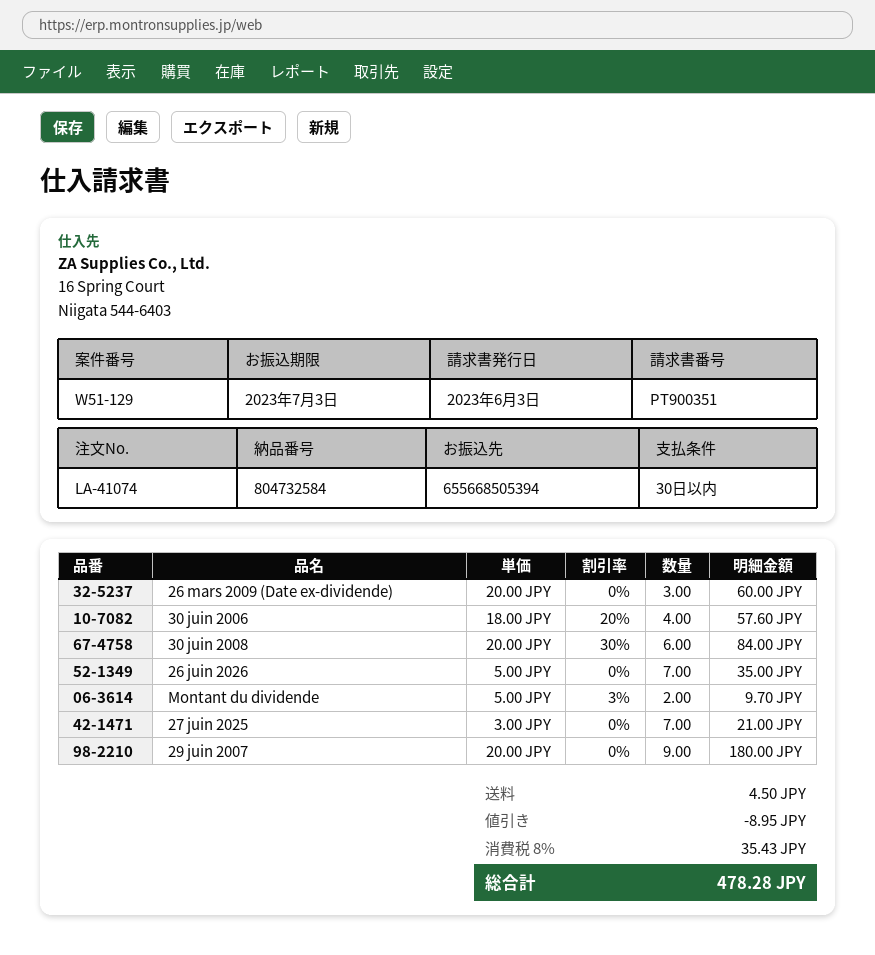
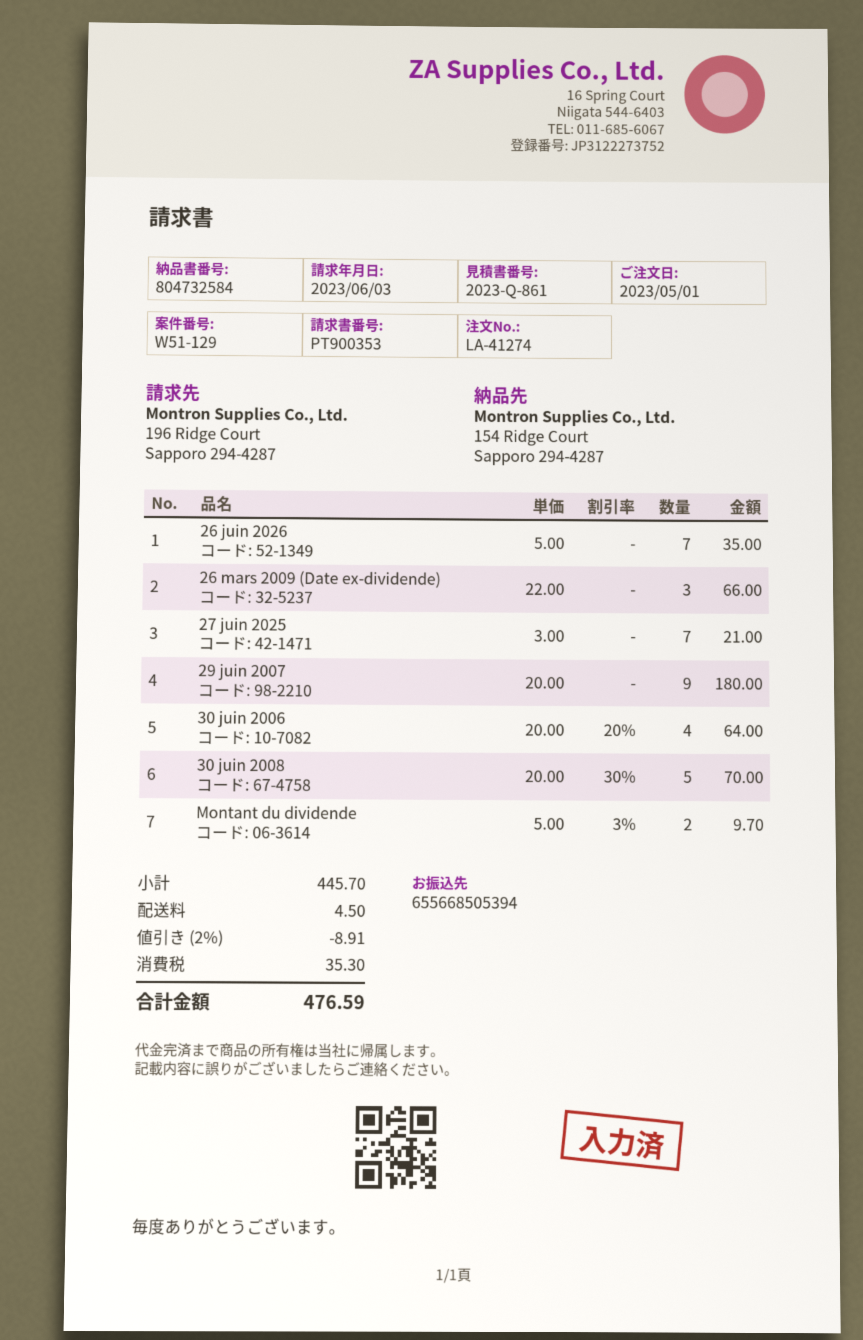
order number: LA-41074 -> LA-41274
invoice number: PT900351 -> PT900353
26 mars 2009 (Date ex-dividende): 3 x 20.00 = 60.00 -> 3 x 22.00 = 66.00
30 juin 2006: 4 x 18.00 - 20% = 57.60 -> 4 x 20.00 - 20% = 64.00
30 juin 2008: 6 x 20.00 - 30% = 84.00 -> 5 x 20.00 - 30% = 70.00
discount: 8.95 -> 8.91
tax: 35.43 -> 35.30
total: 478.28 -> 476.59

